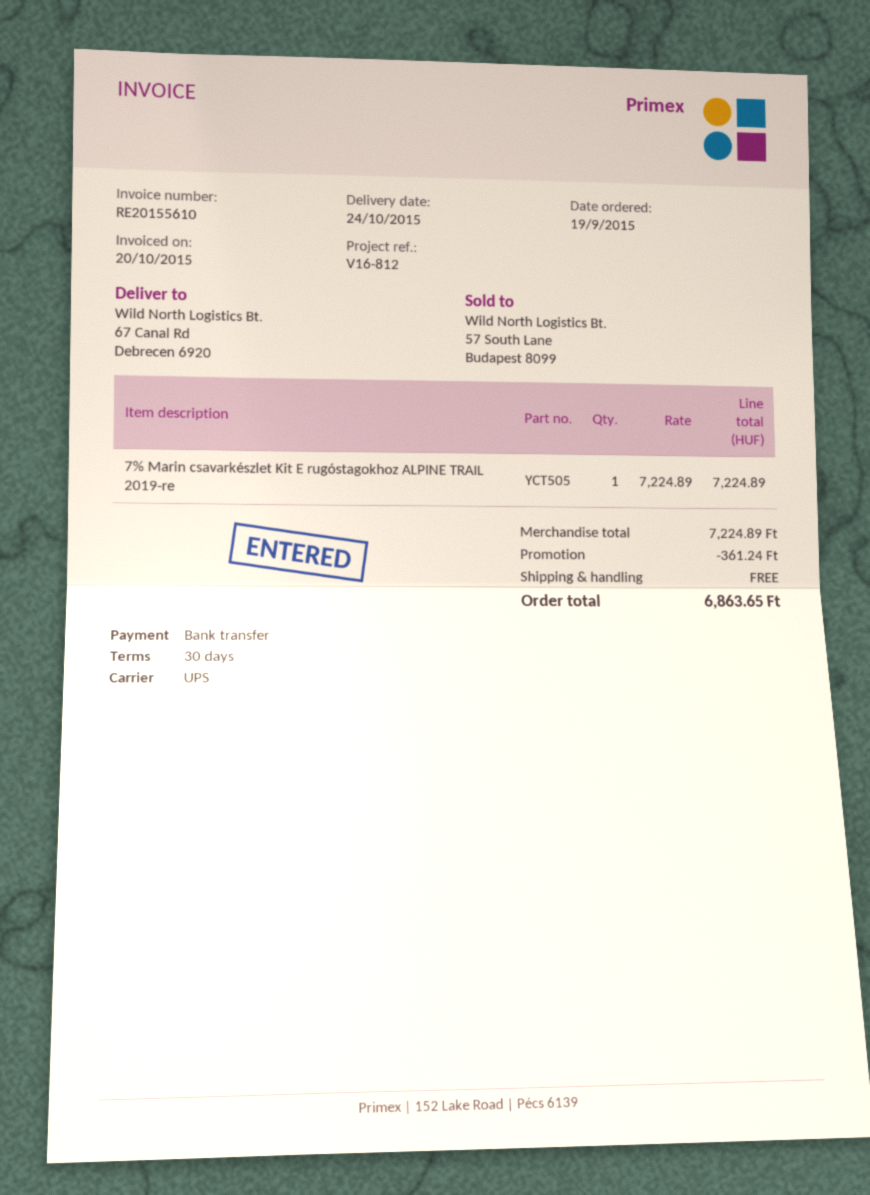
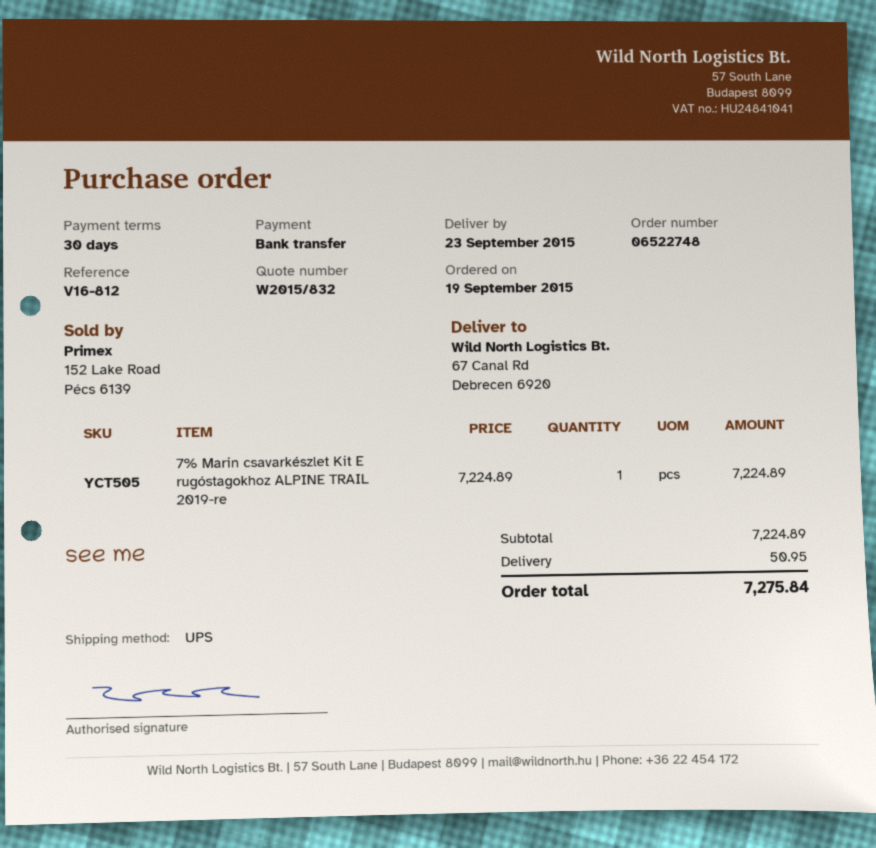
delivery date: 2015-10-24 -> 2015-09-23
discount: 361.24 -> none
shipping: 0.00 -> 50.95
total: 6863.65 -> 7275.84

